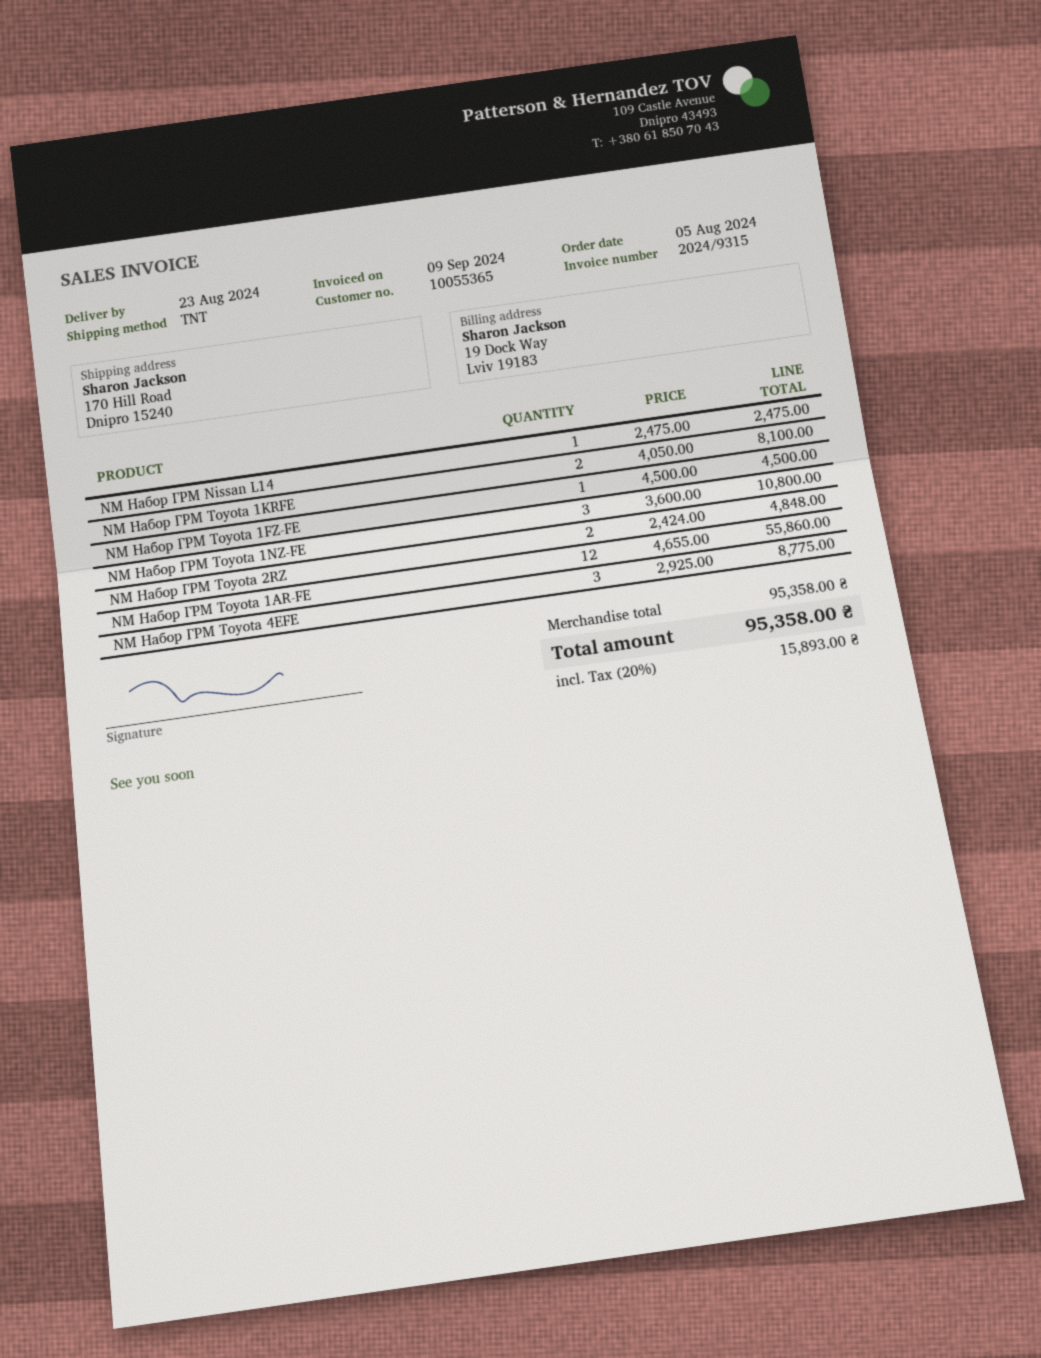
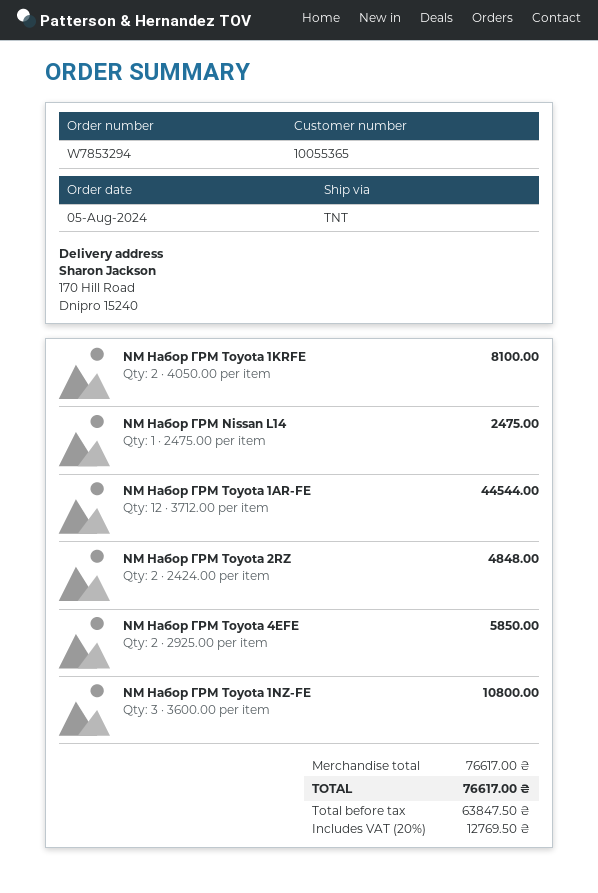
NM Набор ГРМ Toyota 1FZ-FE: 1 x 4500.00 = 4500.00 -> none
NM Набор ГРМ Toyota 1AR-FE: 12 x 4655.00 = 55860.00 -> 12 x 3712.00 = 44544.00
NM Набор ГРМ Toyota 4EFE: 3 x 2925.00 = 8775.00 -> 2 x 2925.00 = 5850.00
subtotal: 95358.00 -> 76617.00
tax: 20% = 15893.00 -> 20% = 12769.50
total: 95358.00 -> 76617.00

